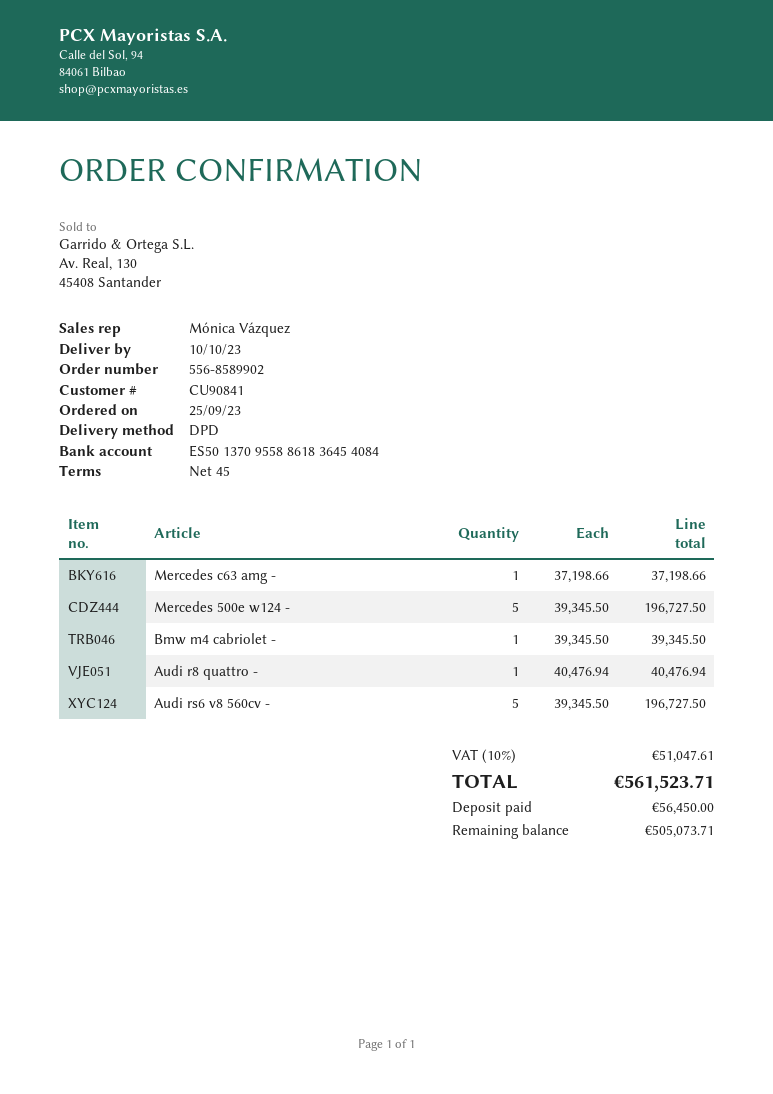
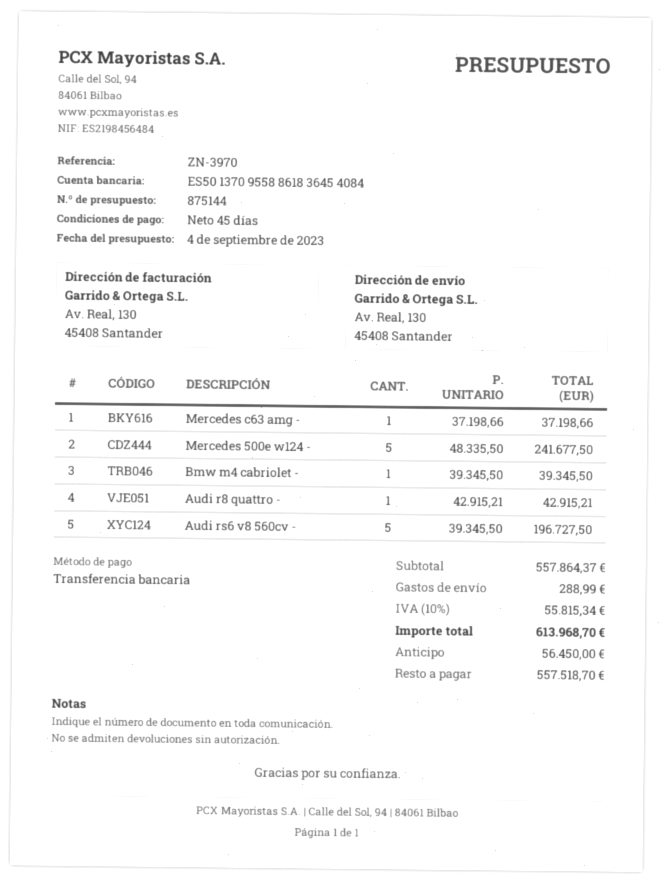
Mercedes 500e w124 -: 5 x 39345.50 = 196727.50 -> 5 x 48335.50 = 241677.50
Audi r8 quattro -: 1 x 40476.94 = 40476.94 -> 1 x 42915.21 = 42915.21
shipping: none -> 288.99
tax: 10% = 51047.61 -> 10% = 55815.34
total: 561523.71 -> 613968.70
balance: 505073.71 -> 557518.70

